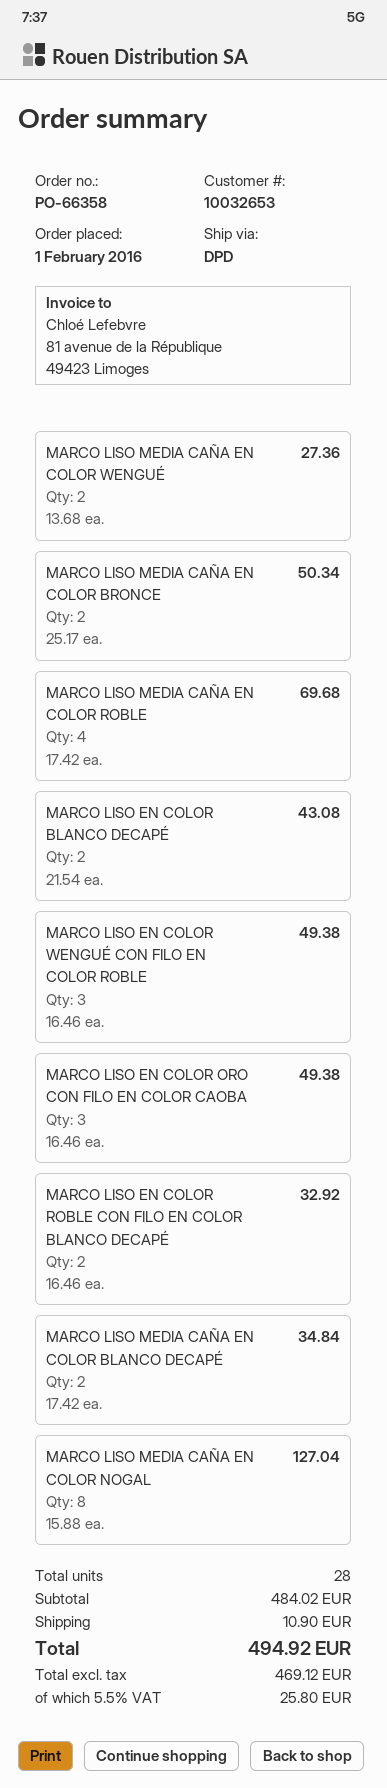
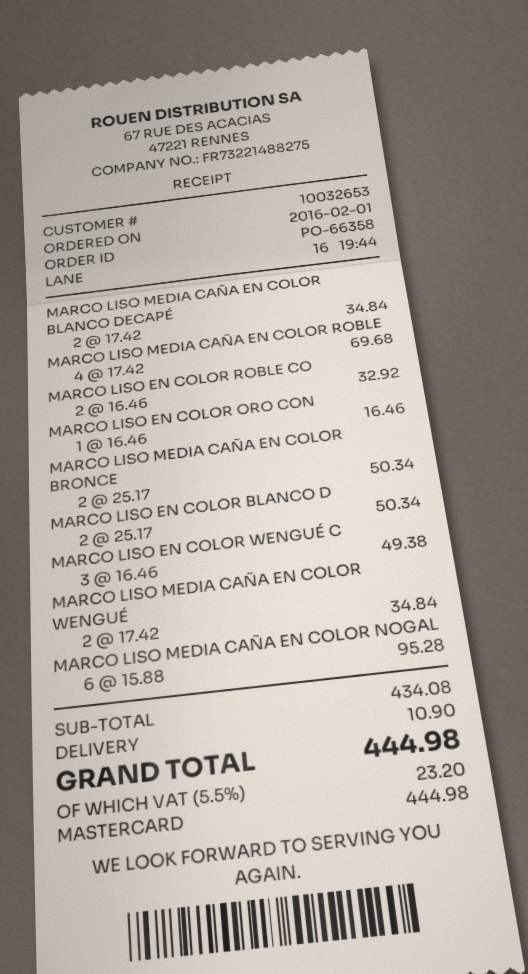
MARCO LISO MEDIA CAÑA EN COLOR WENGUÉ: 2 x 13.68 = 27.36 -> 2 x 17.42 = 34.84
MARCO LISO EN COLOR BLANCO DECAPÉ: 2 x 21.54 = 43.08 -> 2 x 25.17 = 50.34
MARCO LISO EN COLOR ORO CON FILO EN COLOR CAOBA: 3 x 16.46 = 49.38 -> 1 x 16.46 = 16.46
MARCO LISO MEDIA CAÑA EN COLOR NOGAL: 8 x 15.88 = 127.04 -> 6 x 15.88 = 95.28
subtotal: 484.02 -> 434.08
tax: 5.5% = 25.80 -> 5.5% = 23.20
total: 494.92 -> 444.98

